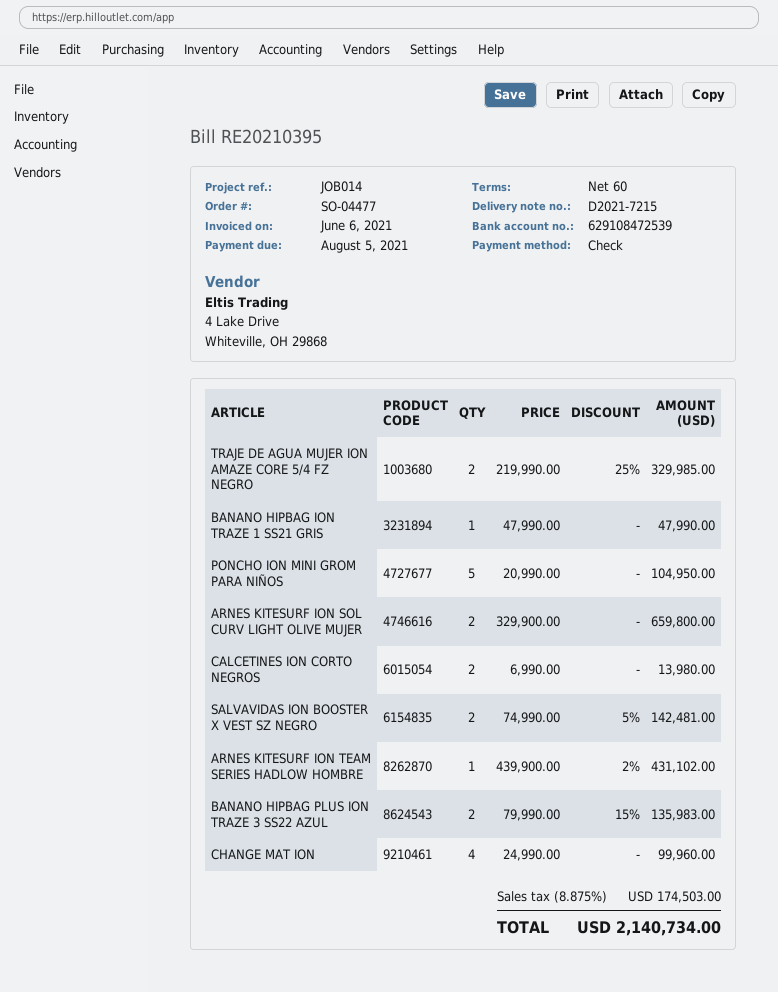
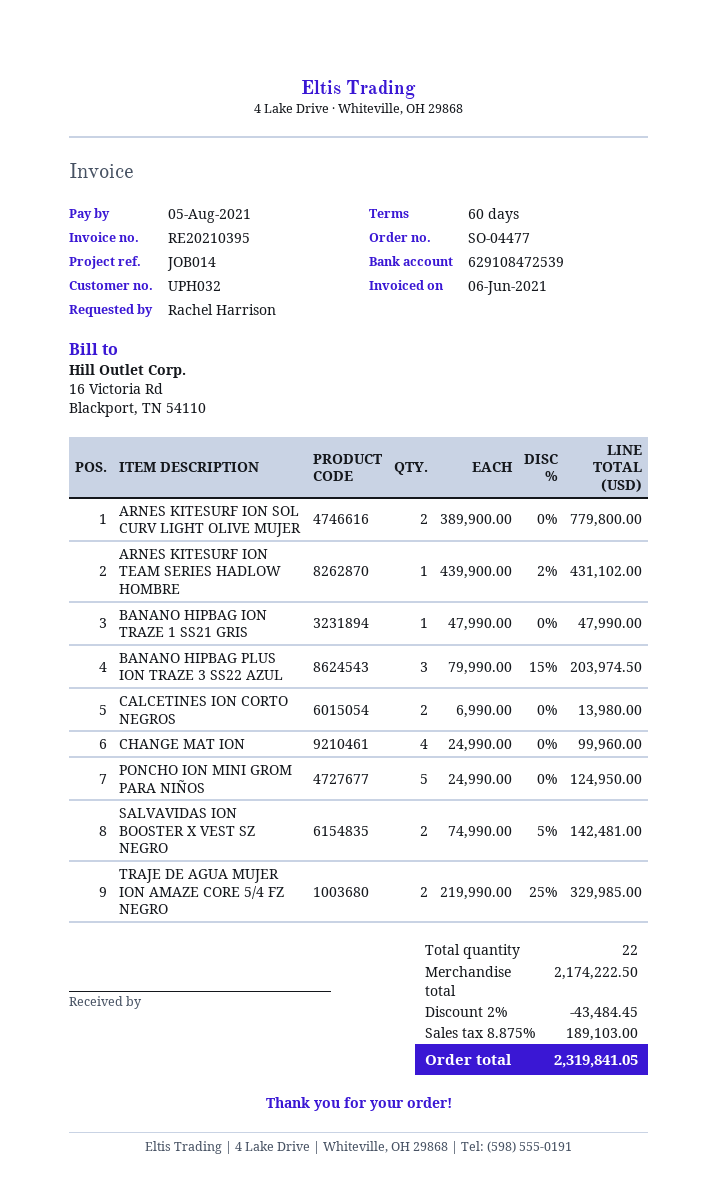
PONCHO ION MINI GROM PARA NIÑOS: 5 x 20990.00 = 104950.00 -> 5 x 24990.00 = 124950.00
ARNES KITESURF ION SOL CURV LIGHT OLIVE MUJER: 2 x 329900.00 = 659800.00 -> 2 x 389900.00 = 779800.00
BANANO HIPBAG PLUS ION TRAZE 3 SS22 AZUL: 2 x 79990.00 - 15% = 135983.00 -> 3 x 79990.00 - 15% = 203974.50
discount: none -> 2% = 43484.45
tax: 8.875% = 174503.00 -> 8.875% = 189103.00
total: 2140734.00 -> 2319841.05

